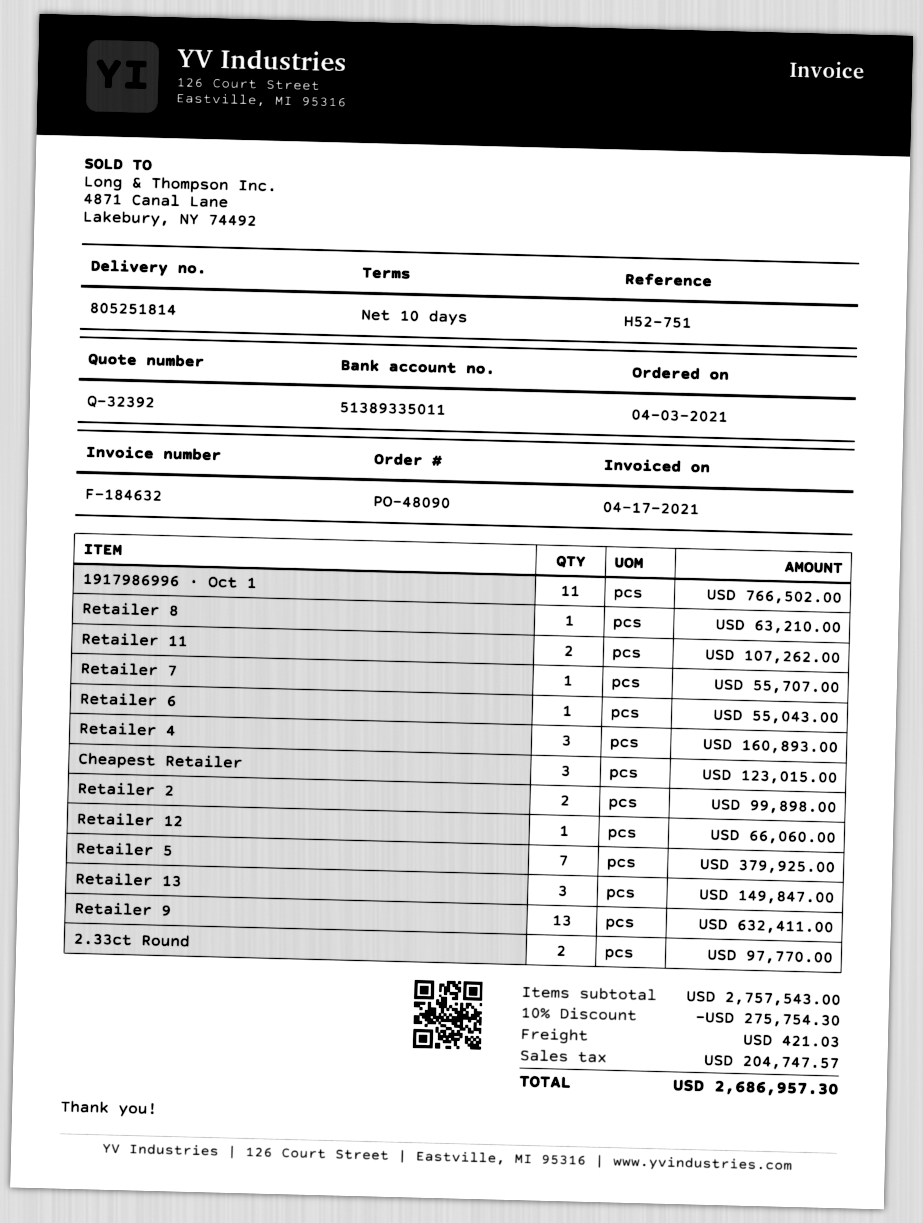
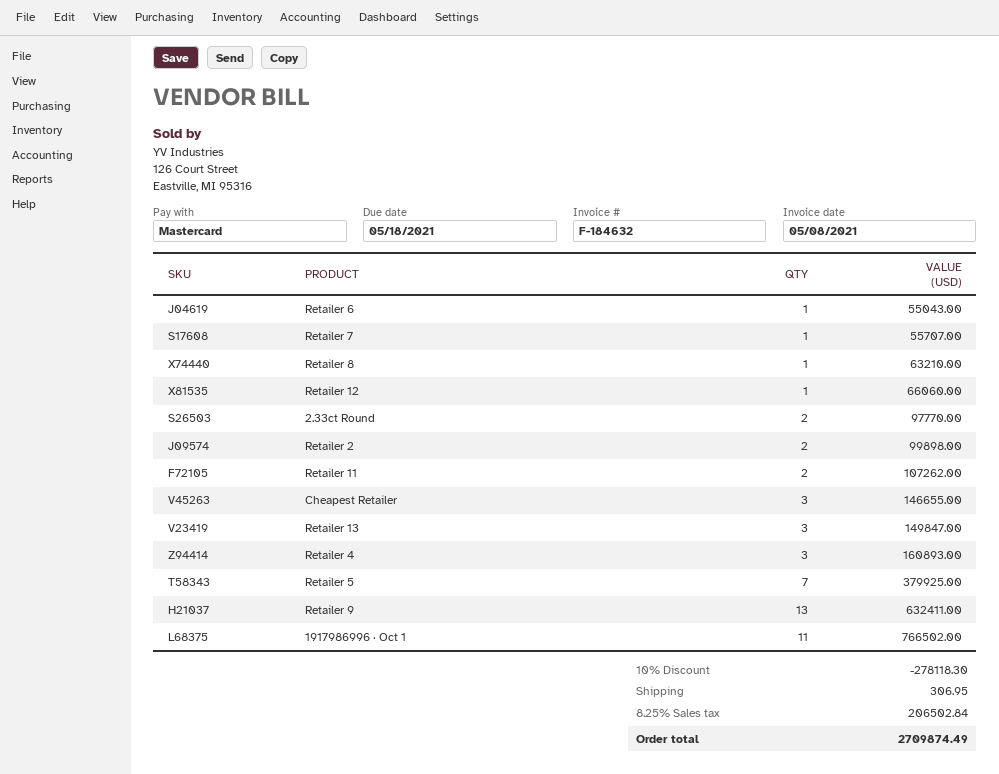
invoice date: 2021-04-17 -> 2021-05-08
Cheapest Retailer: 3 for 123015.00 -> 3 for 146655.00
discount: 10% = 275754.30 -> 10% = 278118.30
shipping: 421.03 -> 306.95
tax: 204747.57 -> 206502.84
total: 2686957.30 -> 2709874.49

